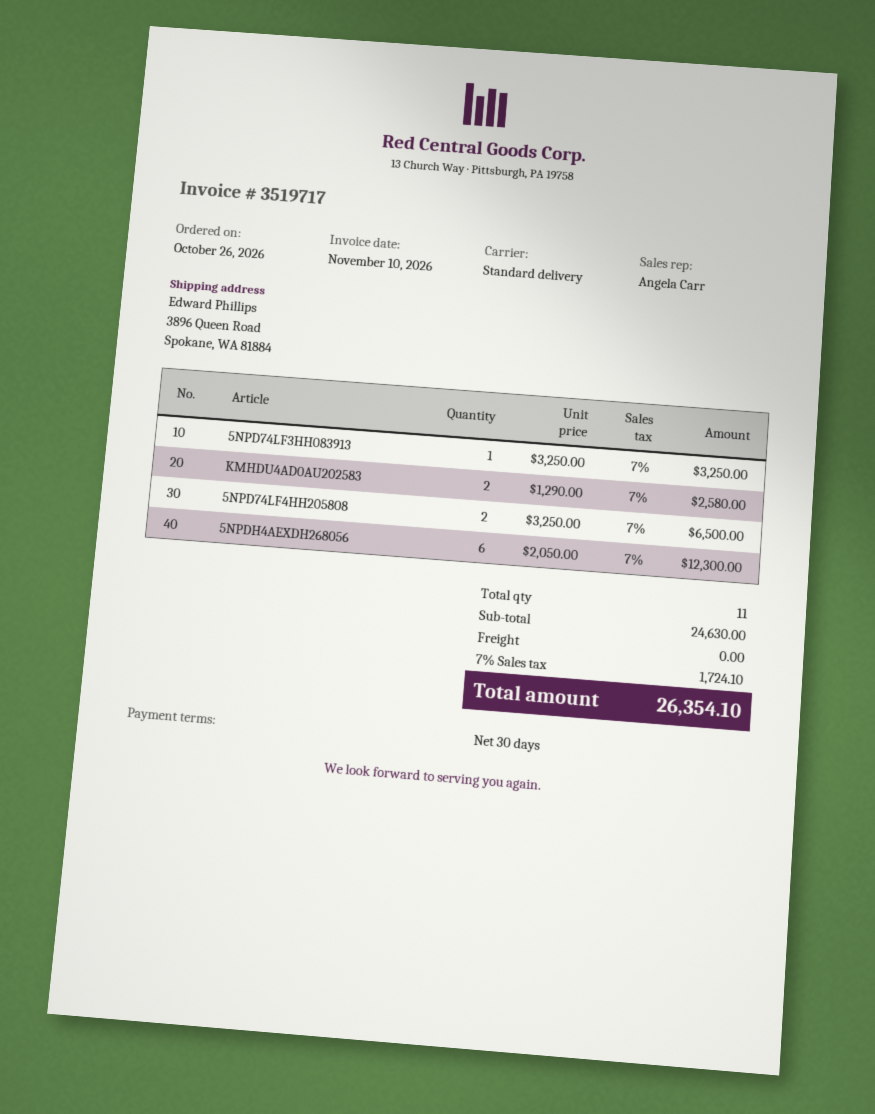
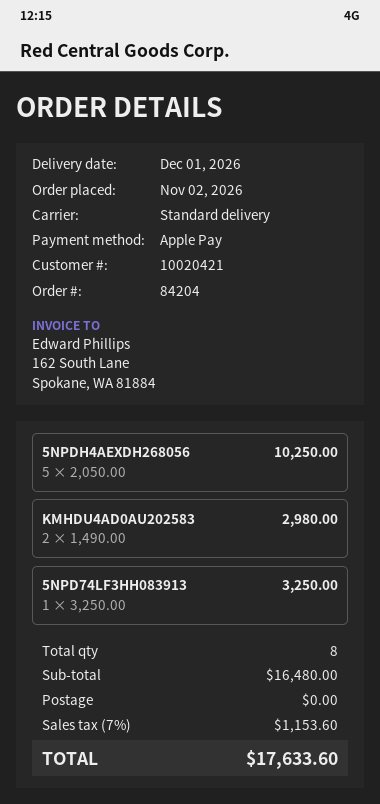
order date: 2026-10-26 -> 2026-11-02
KMHDU4AD0AU202583: 2 x 1290.00 = 2580.00 -> 2 x 1490.00 = 2980.00
5NPD74LF4HH205808: 2 x 3250.00 = 6500.00 -> none
5NPDH4AEXDH268056: 6 x 2050.00 = 12300.00 -> 5 x 2050.00 = 10250.00
total quantity: 11 -> 8
subtotal: 24630.00 -> 16480.00
tax: 7% = 1724.10 -> 7% = 1153.60
total: 26354.10 -> 17633.60

